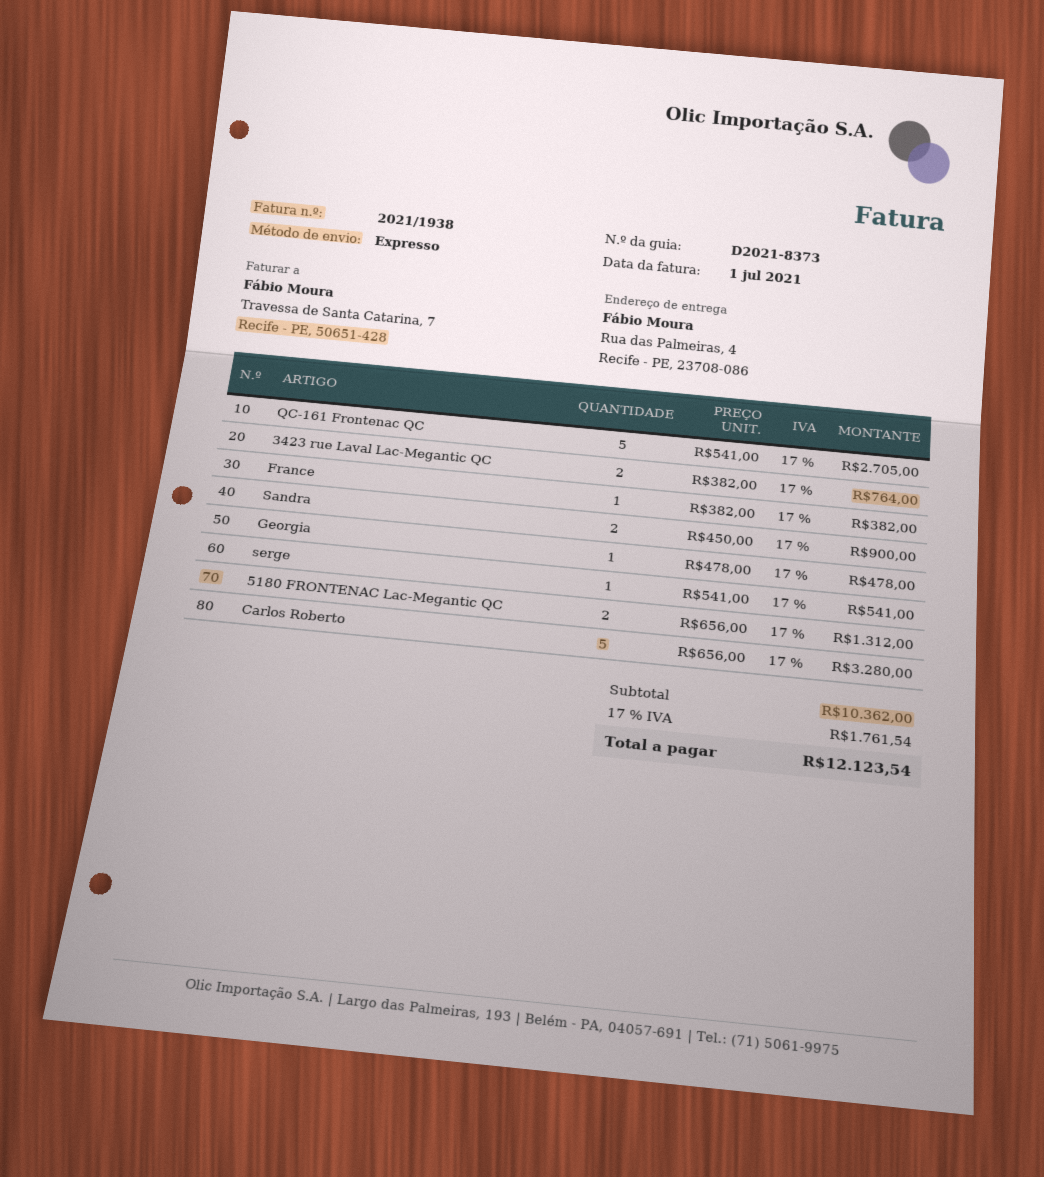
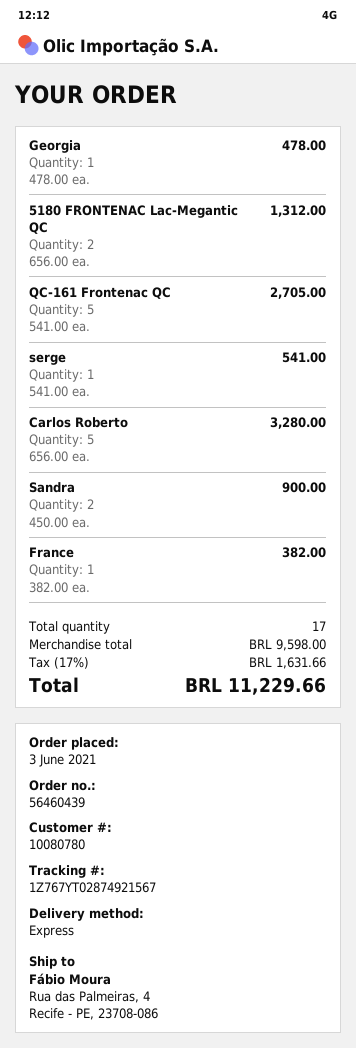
3423 rue Laval Lac-Megantic QC: 2 x 382.00 = 764.00 -> none
subtotal: 10362.00 -> 9598.00
tax: 17% = 1761.54 -> 17% = 1631.66
total: 12123.54 -> 11229.66

